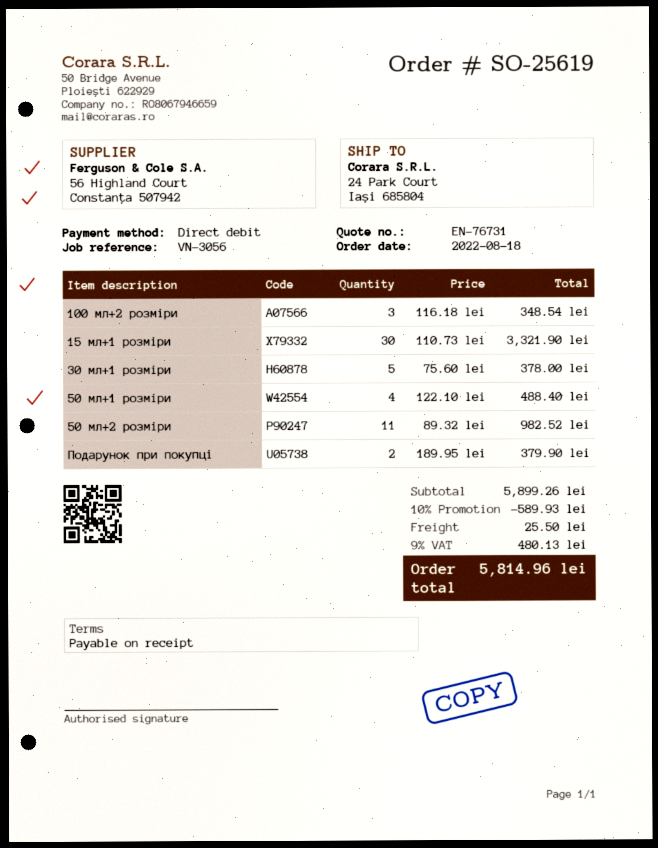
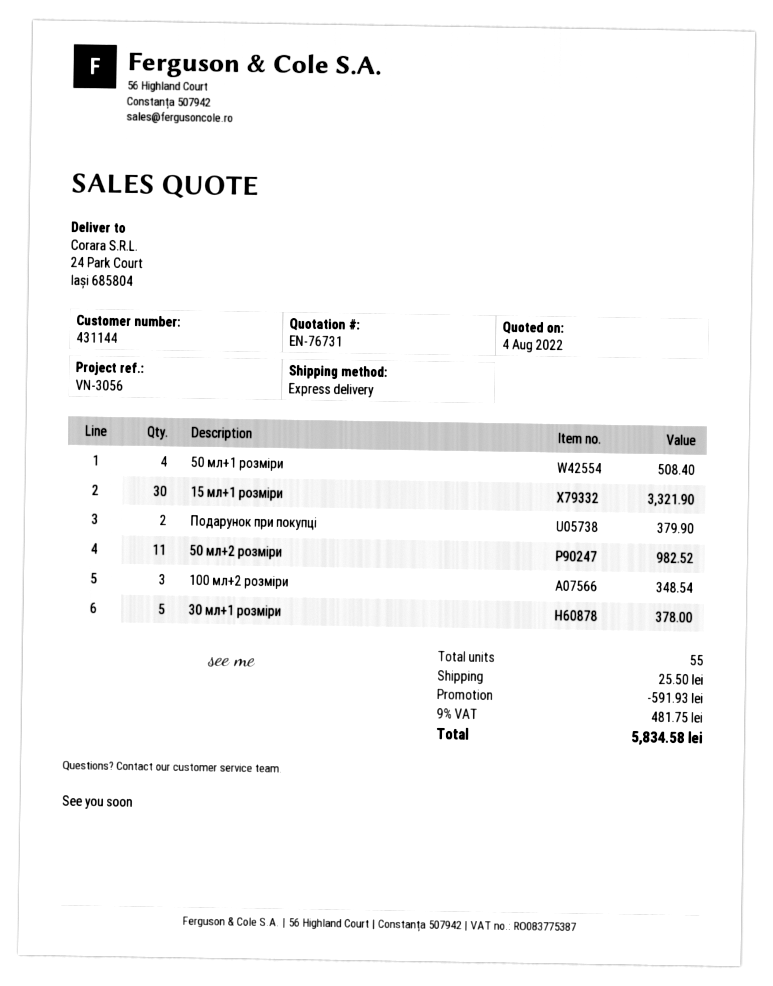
50 мл+1 розміри: 4 for 488.40 -> 4 for 508.40
discount: 589.93 -> 591.93
tax: 9% = 480.13 -> 9% = 481.75
total: 5814.96 -> 5834.58

